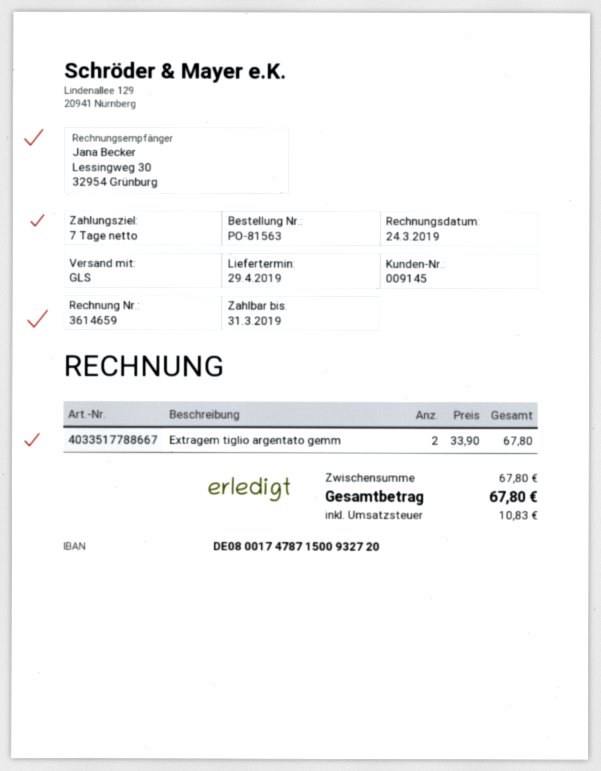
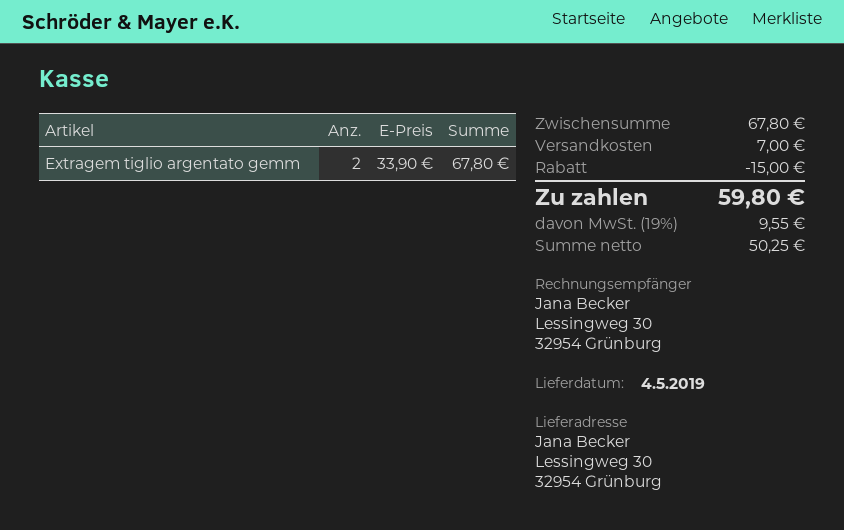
delivery date: 2019-04-29 -> 2019-05-04
discount: none -> 15.00
shipping: none -> 7.00
tax: 10.83 -> 9.55
total: 67.80 -> 59.80

